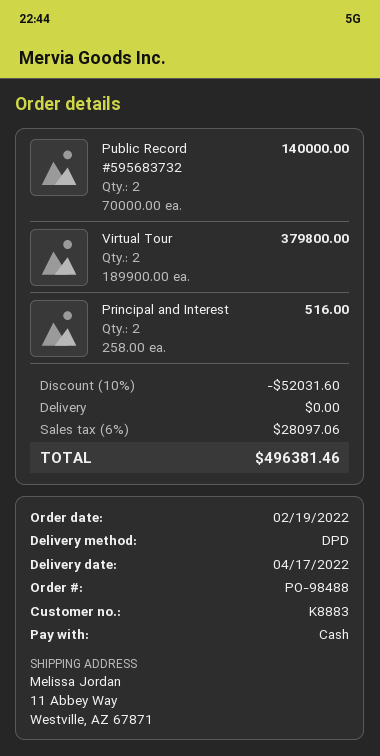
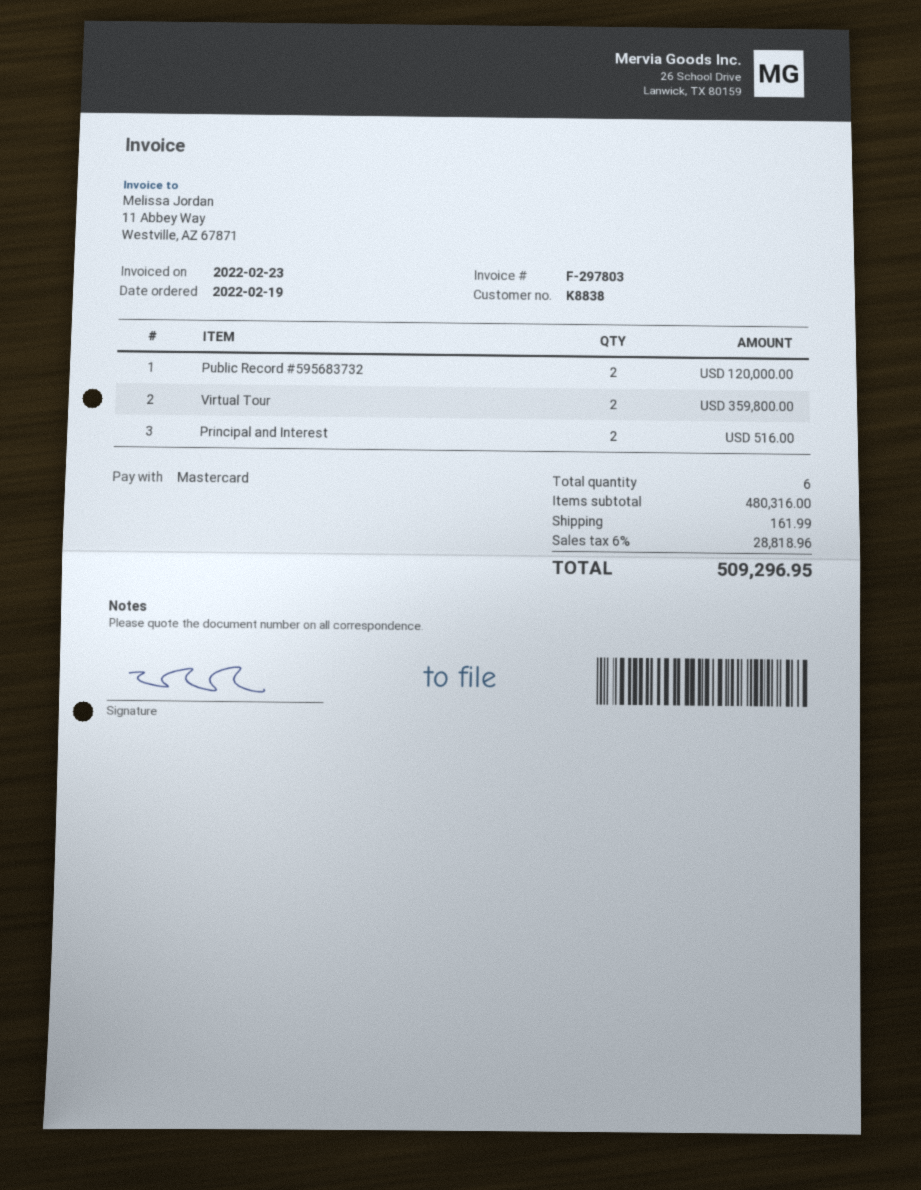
customer number: K8883 -> K8838
payment method: cash -> Mastercard
Public Record #595683732: 2 for 140000.00 -> 2 for 120000.00
Virtual Tour: 2 for 379800.00 -> 2 for 359800.00
discount: 10% = 52031.60 -> none
shipping: 0.00 -> 161.99
tax: 6% = 28097.06 -> 6% = 28818.96
total: 496381.46 -> 509296.95

